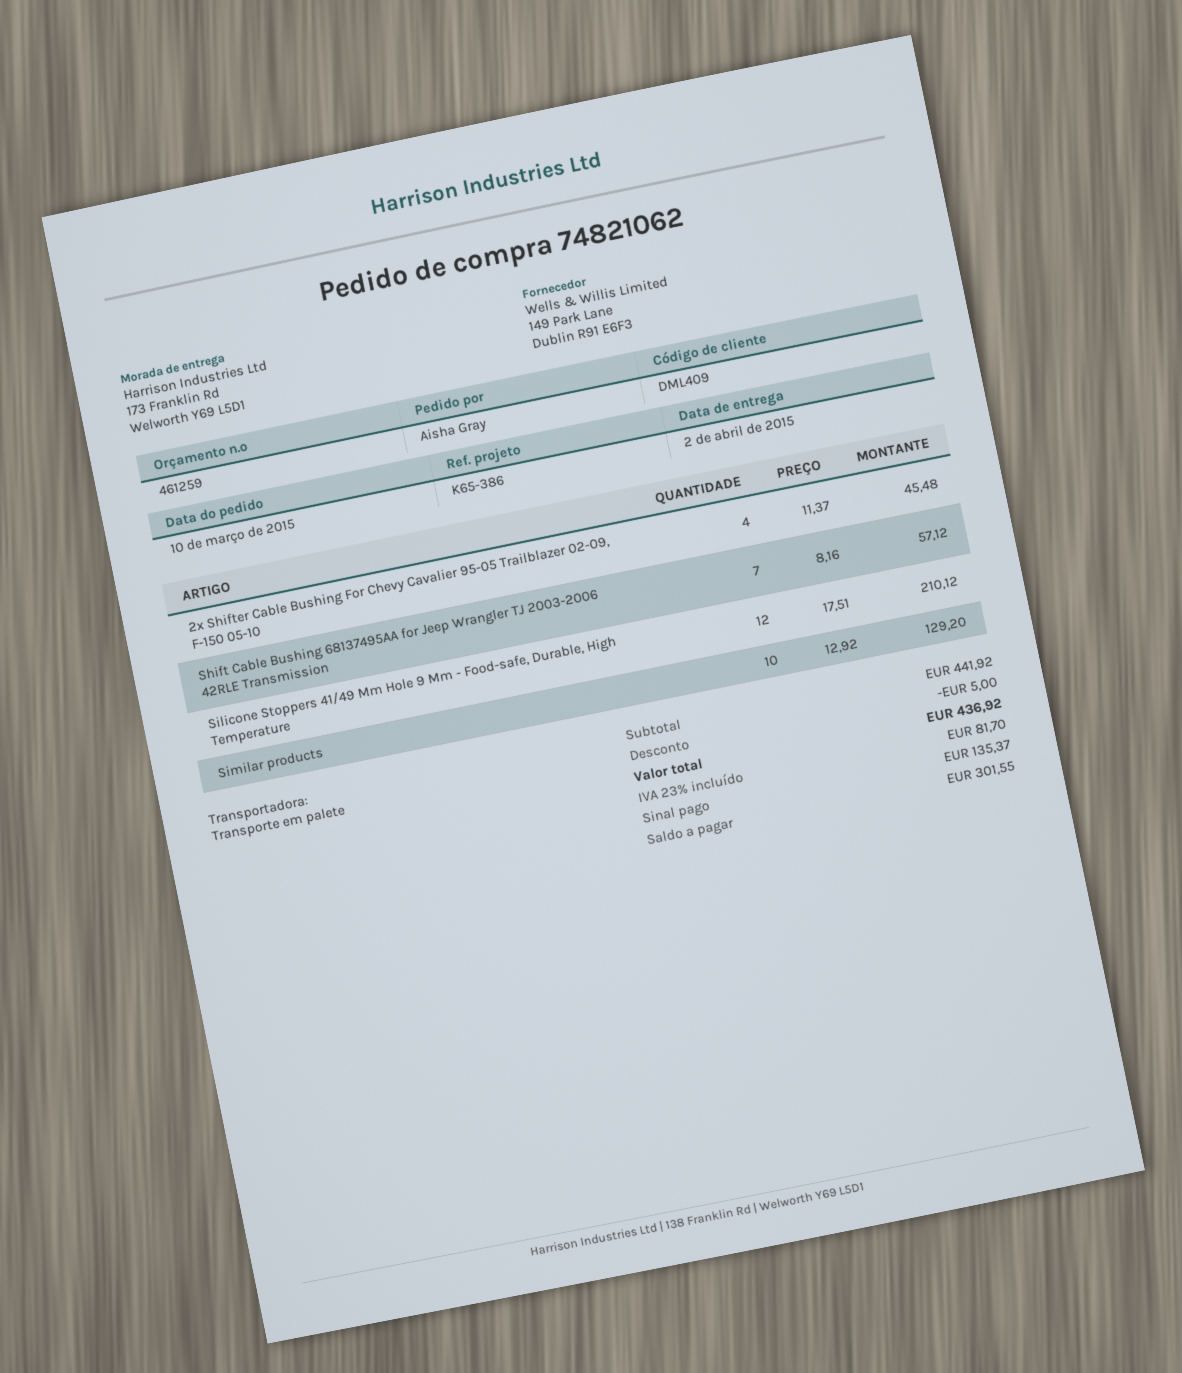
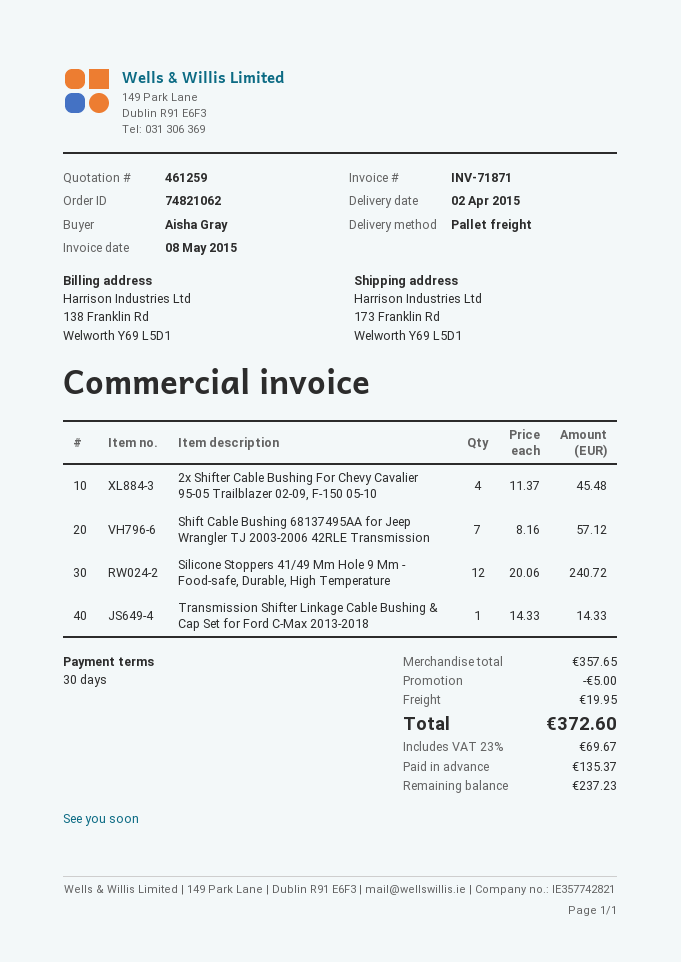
Silicone Stoppers 41/49 Mm Hole 9 Mm - Food-safe, Durable, High Temperature: 12 x 17.51 = 210.12 -> 12 x 20.06 = 240.72
Similar products: 10 x 12.92 = 129.20 -> none
Transmission Shifter Linkage Cable Bushing & Cap Set for Ford C-Max 2013-2018: none -> 1 x 14.33 = 14.33
subtotal: 441.92 -> 357.65
shipping: none -> 19.95
tax: 23% = 81.70 -> 23% = 69.67
total: 436.92 -> 372.60
balance: 301.55 -> 237.23

